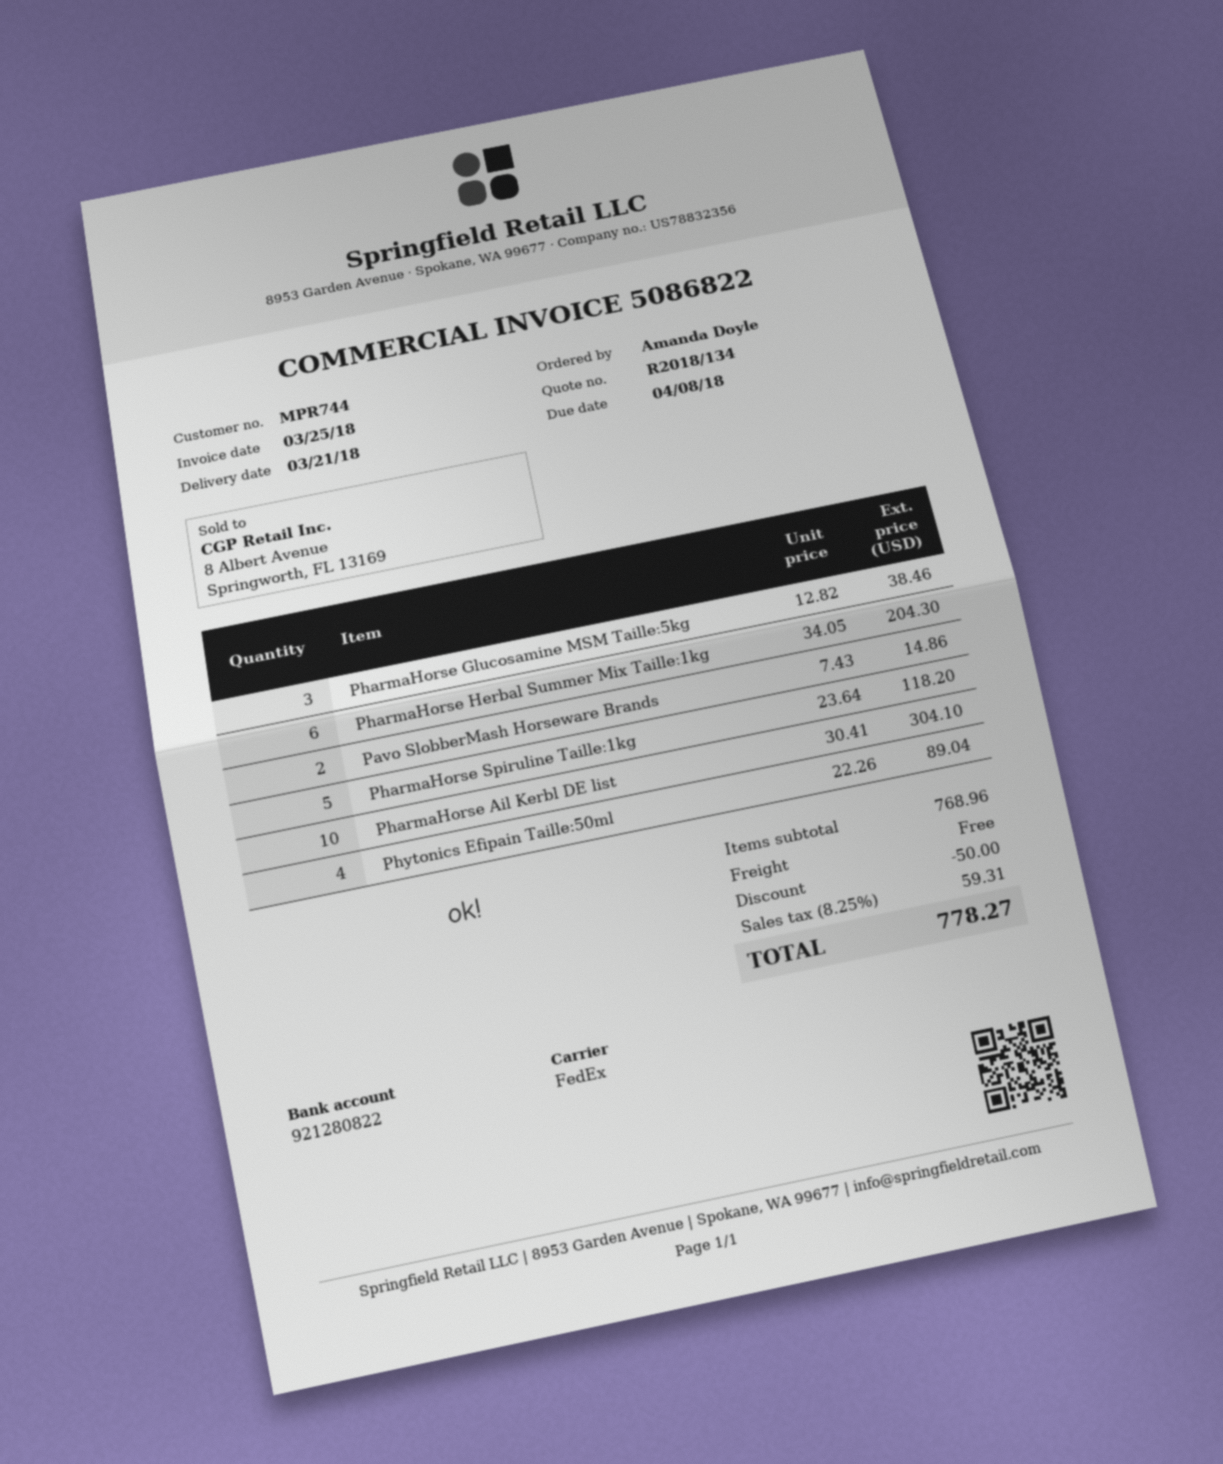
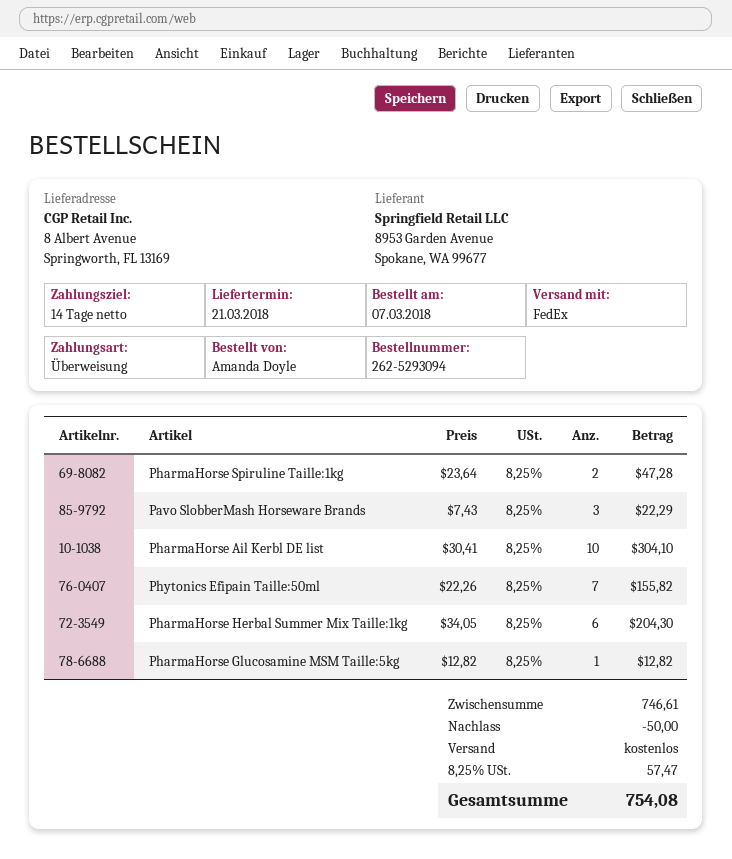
PharmaHorse Glucosamine MSM Taille:5kg: 3 x 12.82 = 38.46 -> 1 x 12.82 = 12.82
Pavo SlobberMash Horseware Brands: 2 x 7.43 = 14.86 -> 3 x 7.43 = 22.29
PharmaHorse Spiruline Taille:1kg: 5 x 23.64 = 118.20 -> 2 x 23.64 = 47.28
Phytonics Efipain Taille:50ml: 4 x 22.26 = 89.04 -> 7 x 22.26 = 155.82
subtotal: 768.96 -> 746.61
tax: 8.25% = 59.31 -> 8.25% = 57.47
total: 778.27 -> 754.08

